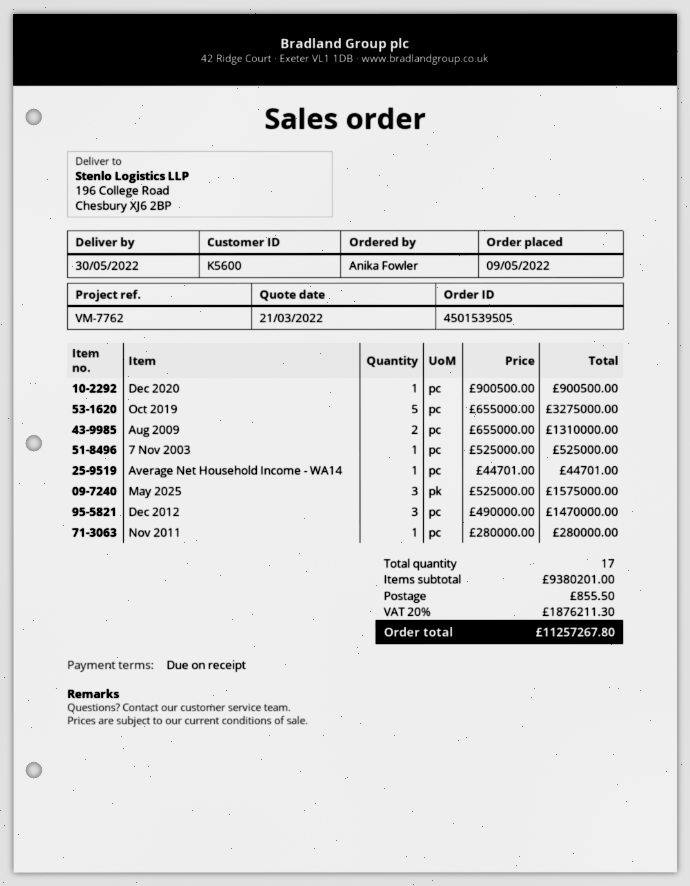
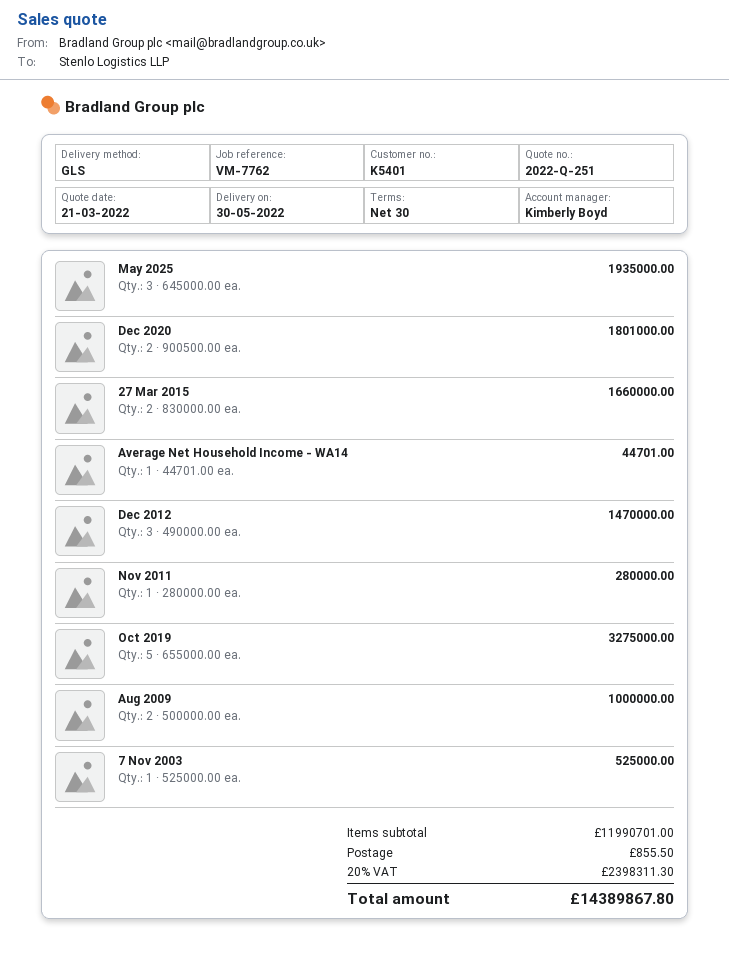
payment terms: on receipt -> 30 days
customer number: K5600 -> K5401
Dec 2020: 1 x 900500.00 = 900500.00 -> 2 x 900500.00 = 1801000.00
Aug 2009: 2 x 655000.00 = 1310000.00 -> 2 x 500000.00 = 1000000.00
May 2025: 3 x 525000.00 = 1575000.00 -> 3 x 645000.00 = 1935000.00
27 Mar 2015: none -> 2 x 830000.00 = 1660000.00
subtotal: 9380201.00 -> 11990701.00
tax: 20% = 1876211.30 -> 20% = 2398311.30
total: 11257267.80 -> 14389867.80

